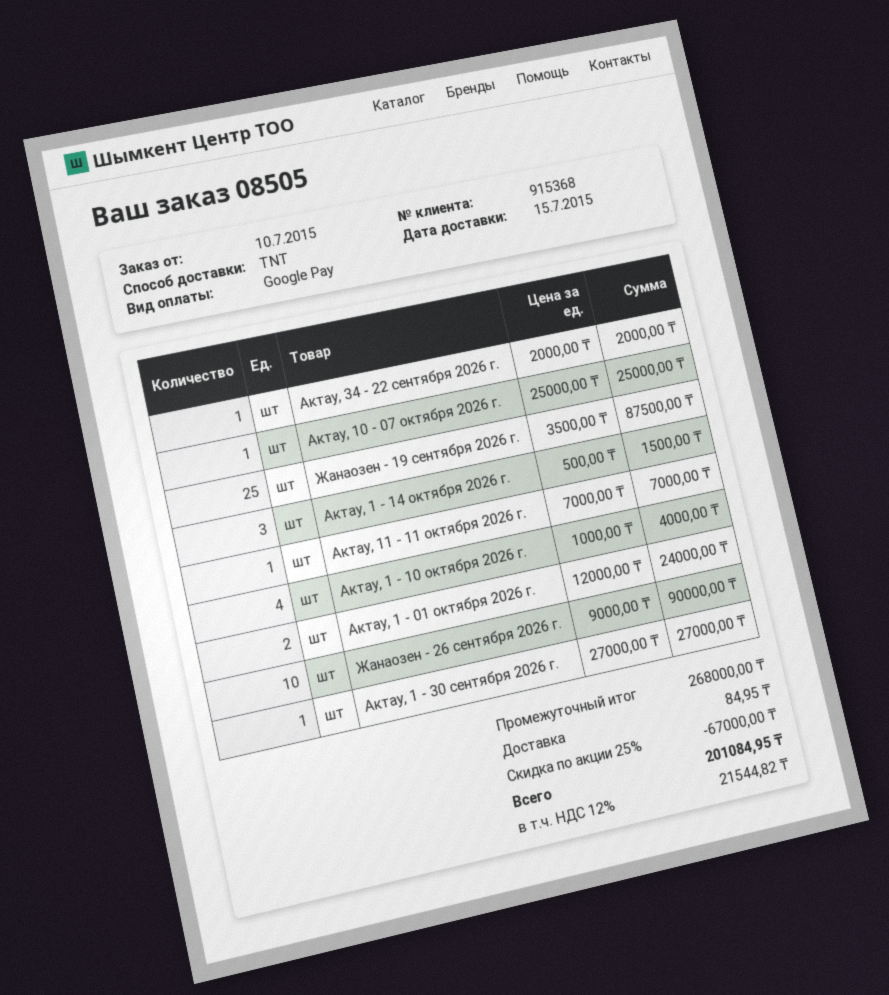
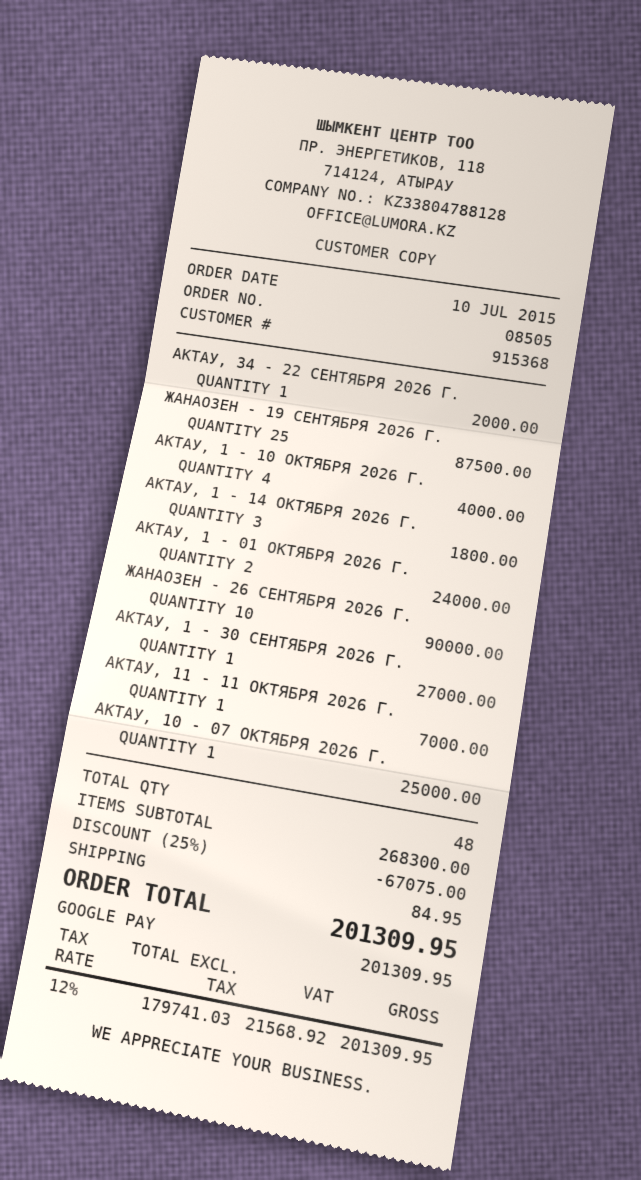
Актау, 1 - 14 октября 2026 г.: 3 for 1500.00 -> 3 for 1800.00
subtotal: 268000.00 -> 268300.00
discount: 25% = 67000.00 -> 25% = 67075.00
tax: 12% = 21544.82 -> 12% = 21568.92
total: 201084.95 -> 201309.95

